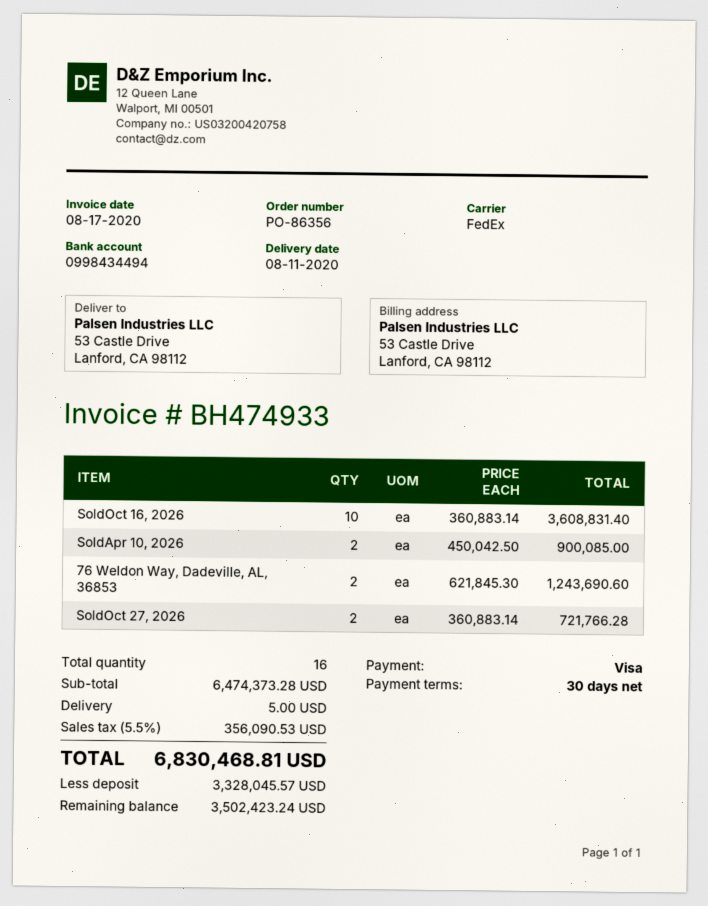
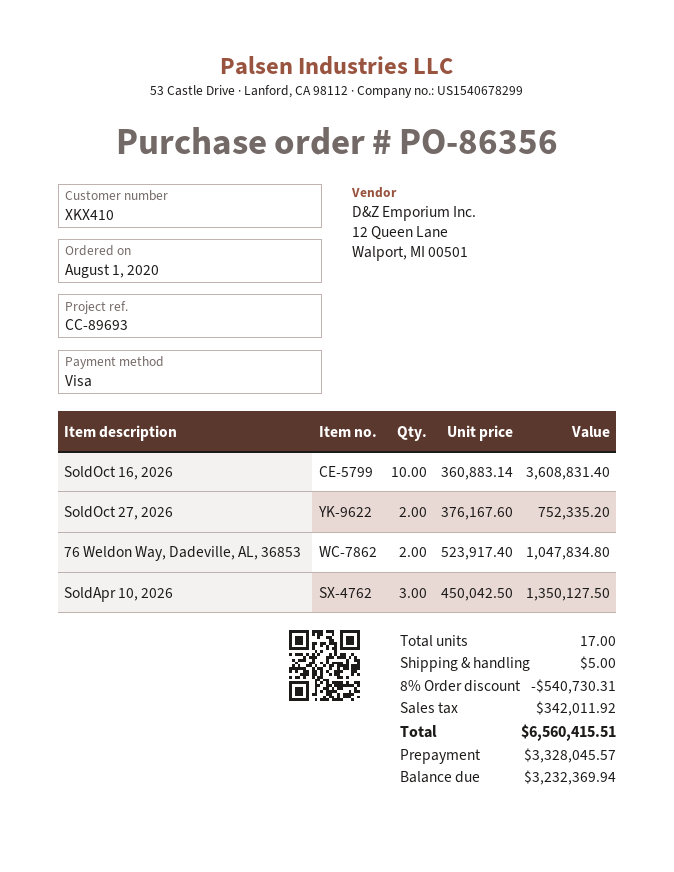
SoldApr 10, 2026: 2 x 450042.50 = 900085.00 -> 3 x 450042.50 = 1350127.50
76 Weldon Way, Dadeville, AL, 36853: 2 x 621845.30 = 1243690.60 -> 2 x 523917.40 = 1047834.80
SoldOct 27, 2026: 2 x 360883.14 = 721766.28 -> 2 x 376167.60 = 752335.20
total quantity: 16 -> 17
discount: none -> 8% = 540730.31
tax: 356090.53 -> 342011.92
total: 6830468.81 -> 6560415.51
balance: 3502423.24 -> 3232369.94

